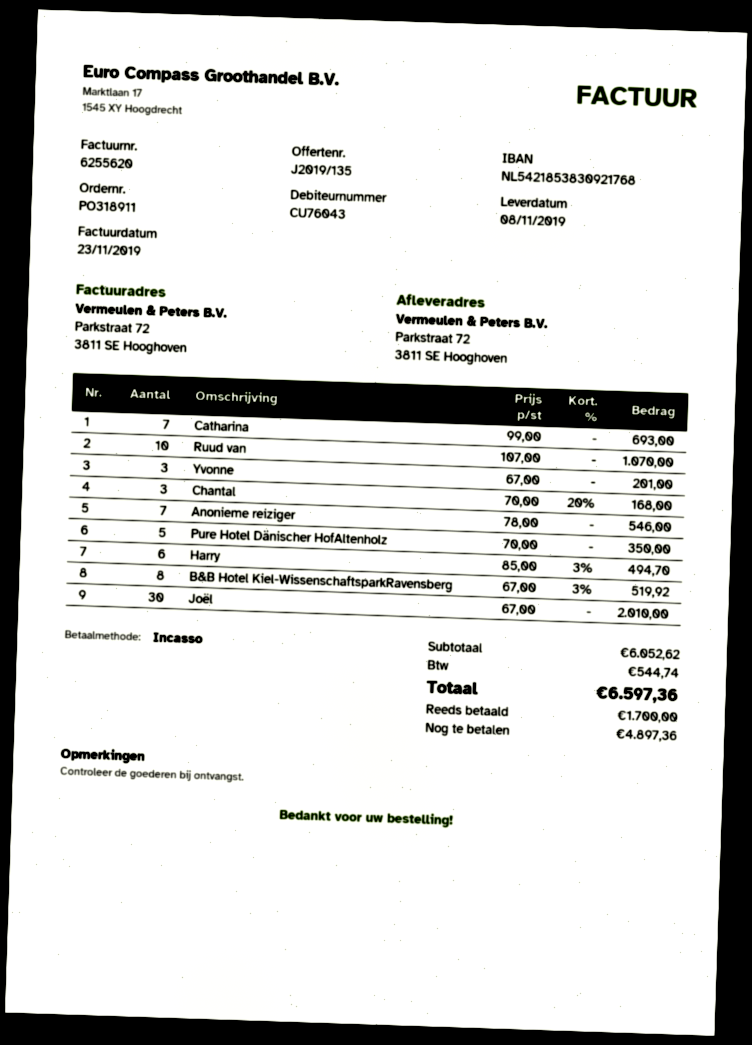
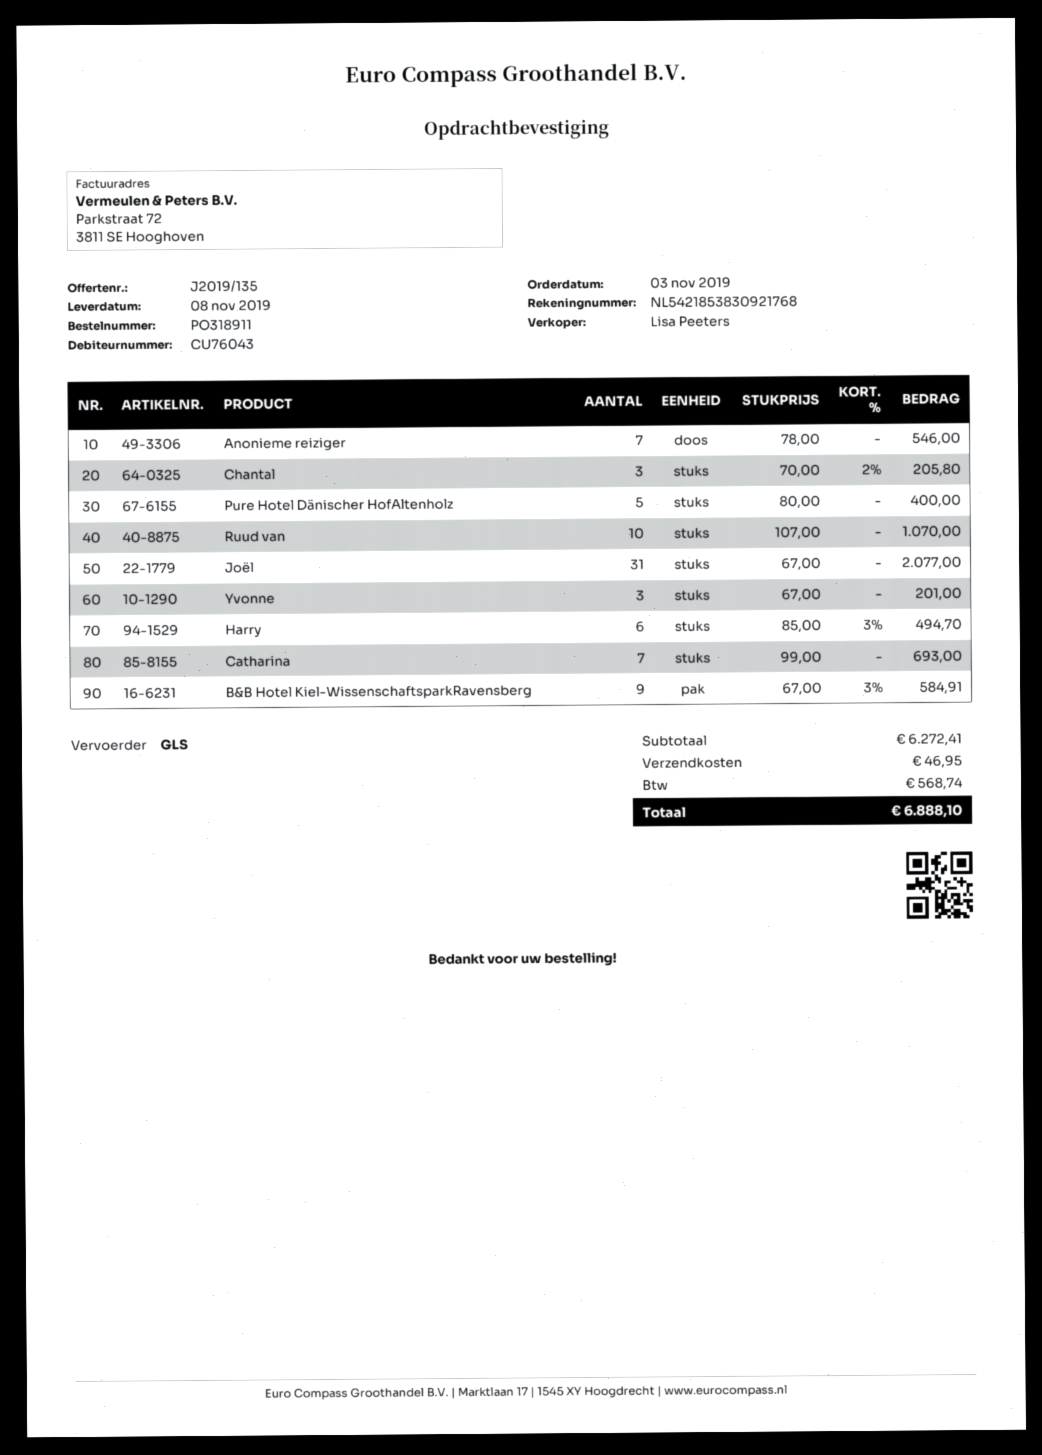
Chantal: 3 x 70.00 - 20% = 168.00 -> 3 x 70.00 - 2% = 205.80
Pure Hotel Dänischer HofAltenholz: 5 x 70.00 = 350.00 -> 5 x 80.00 = 400.00
B&B Hotel Kiel-WissenschaftsparkRavensberg: 8 x 67.00 - 3% = 519.92 -> 9 x 67.00 - 3% = 584.91
Joël: 30 x 67.00 = 2010.00 -> 31 x 67.00 = 2077.00
subtotal: 6052.62 -> 6272.41
shipping: none -> 46.95
tax: 544.74 -> 568.74
total: 6597.36 -> 6888.10

